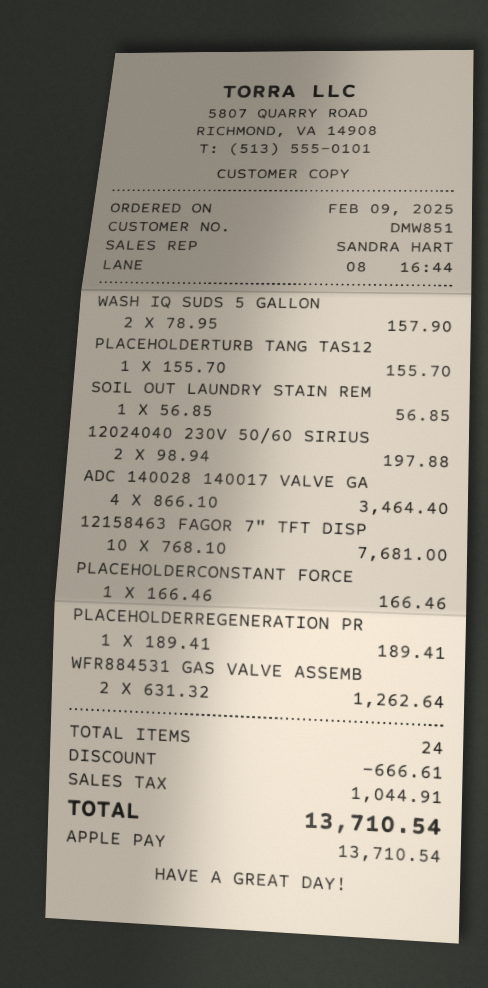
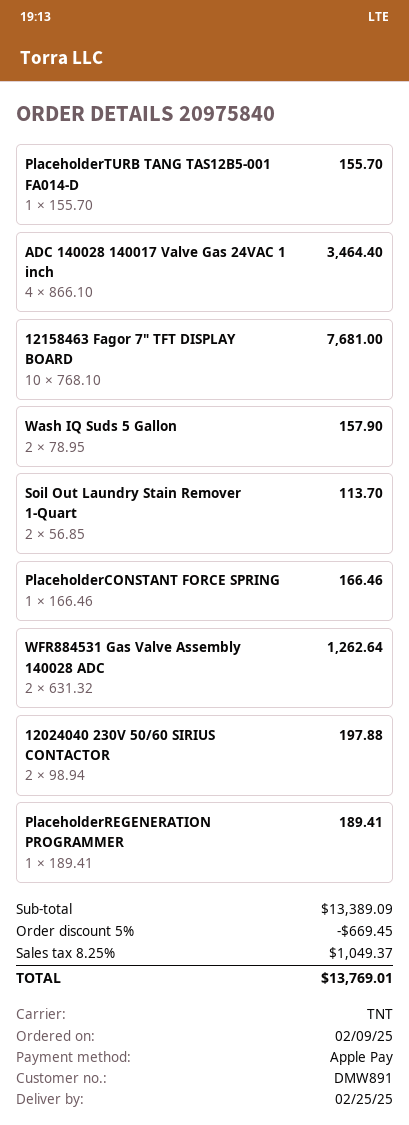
customer number: DMW851 -> DMW891
SOIL OUT LAUNDRY STAIN REM: 1 x 56.85 = 56.85 -> 2 x 56.85 = 113.70
discount: 666.61 -> 669.45
tax: 1044.91 -> 1049.37
total: 13710.54 -> 13769.01

